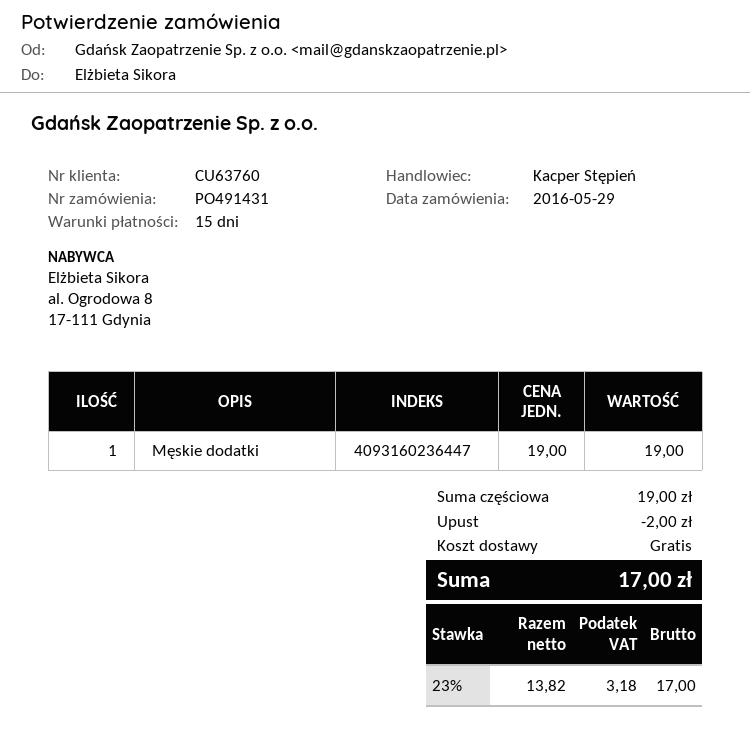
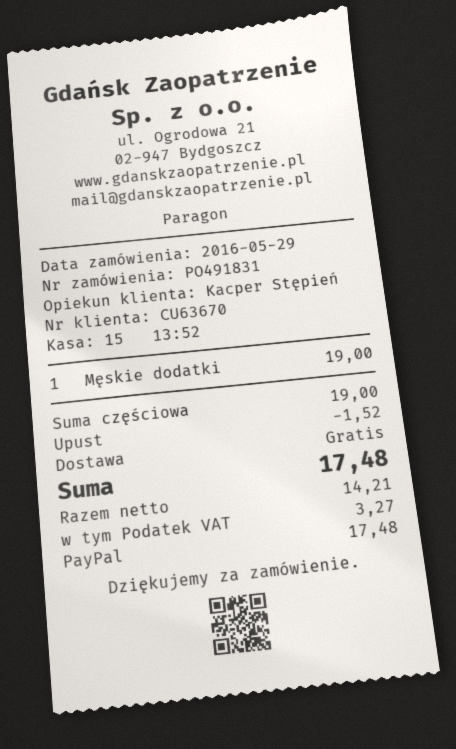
order number: PO491431 -> PO491831
customer number: CU63760 -> CU63670
discount: 2.00 -> 1.52
net: 13.82 -> 14.21
tax: 3.18 -> 3.27
total: 17.00 -> 17.48

